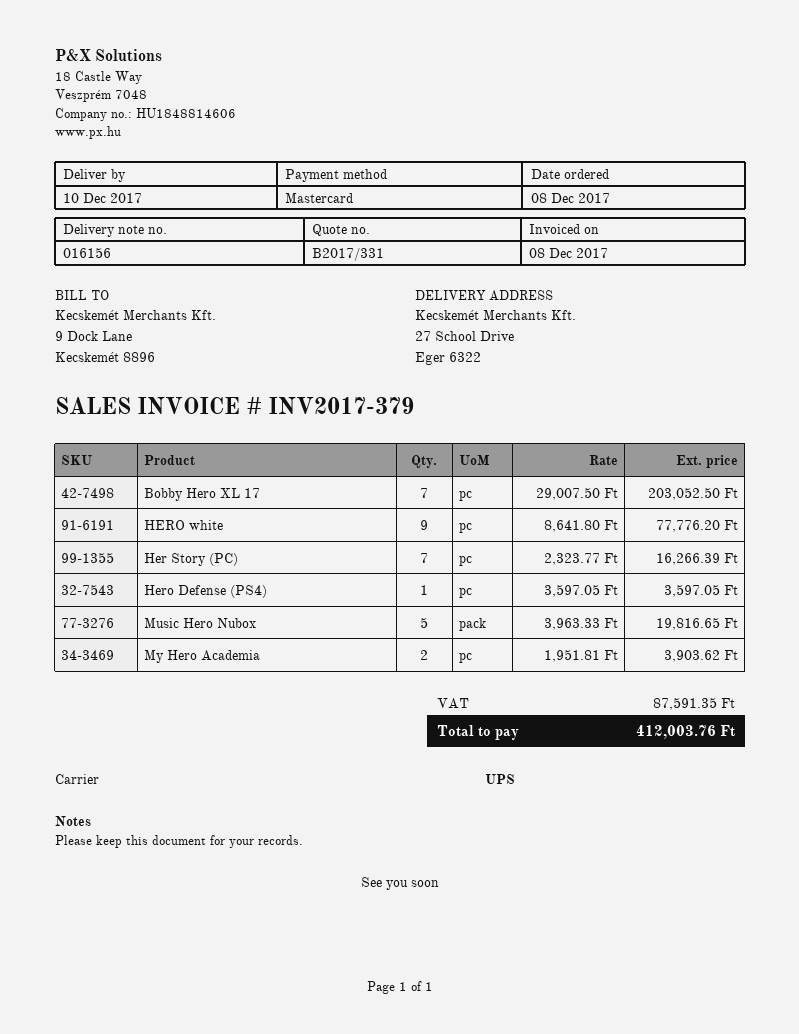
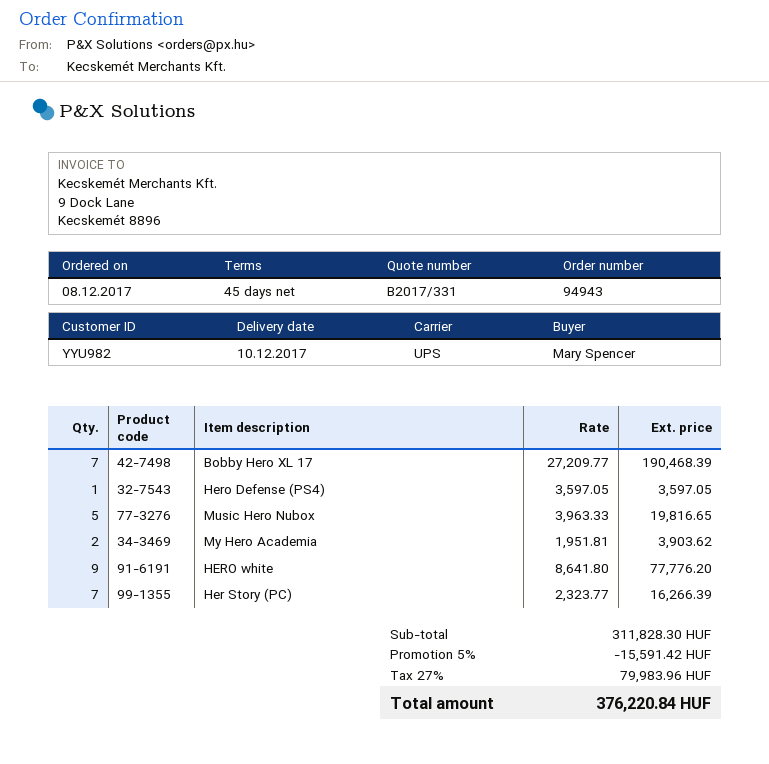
Bobby Hero XL 17: 7 x 29007.50 = 203052.50 -> 7 x 27209.77 = 190468.39
discount: none -> 5% = 15591.42
tax: 87591.35 -> 79983.96
total: 412003.76 -> 376220.84

